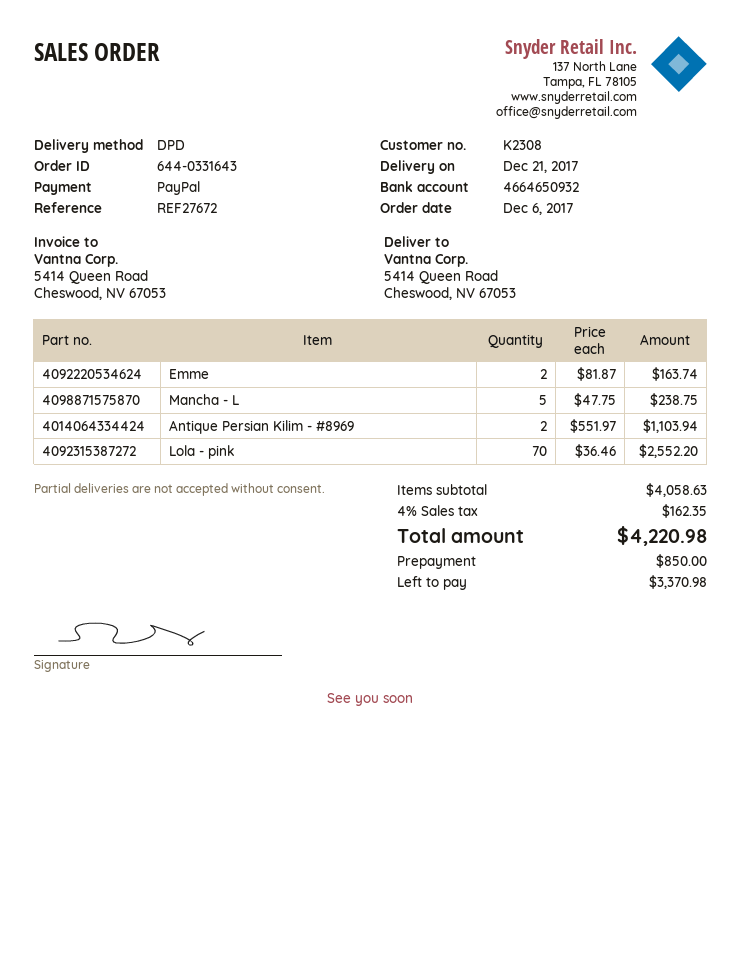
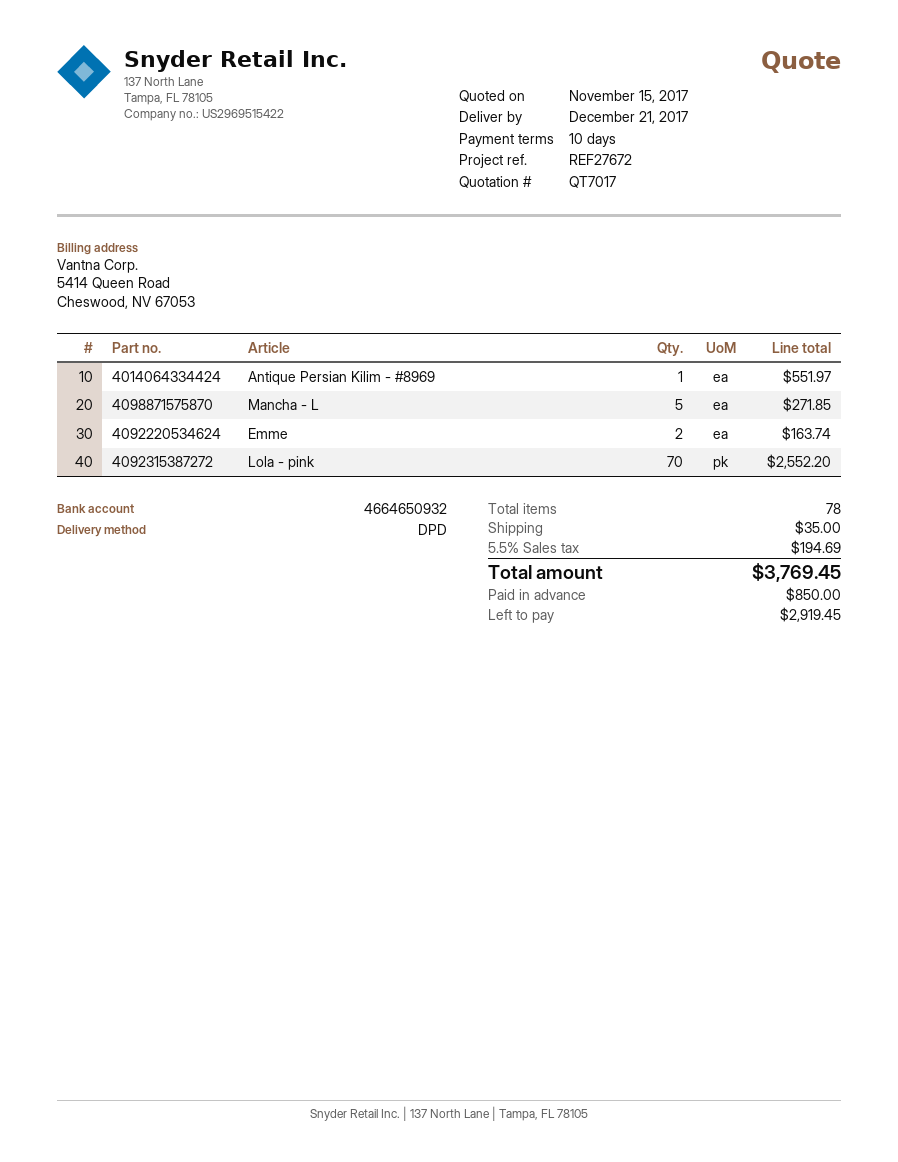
Mancha - L: 5 for 238.75 -> 5 for 271.85
Antique Persian Kilim - #8969: 2 for 1103.94 -> 1 for 551.97
shipping: none -> 35.00
tax: 4% = 162.35 -> 5.5% = 194.69
total: 4220.98 -> 3769.45
balance: 3370.98 -> 2919.45

